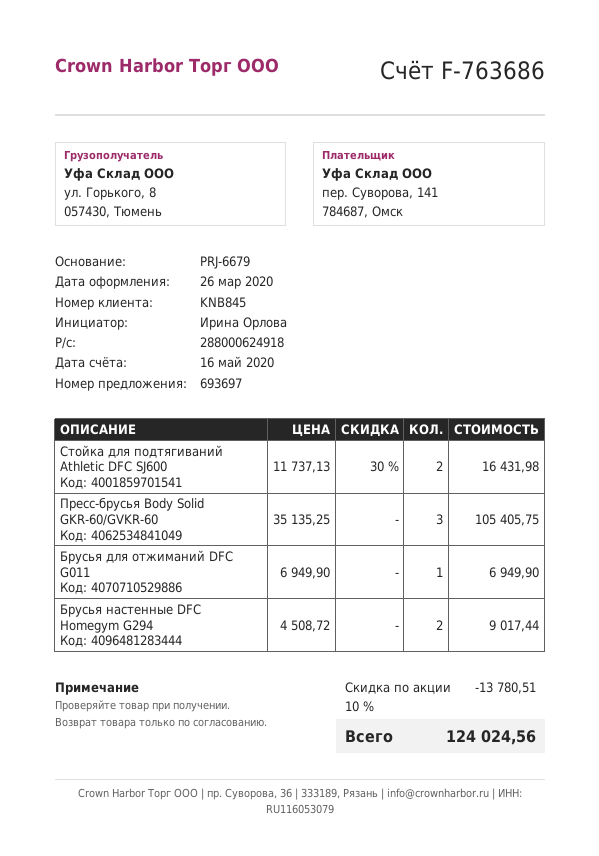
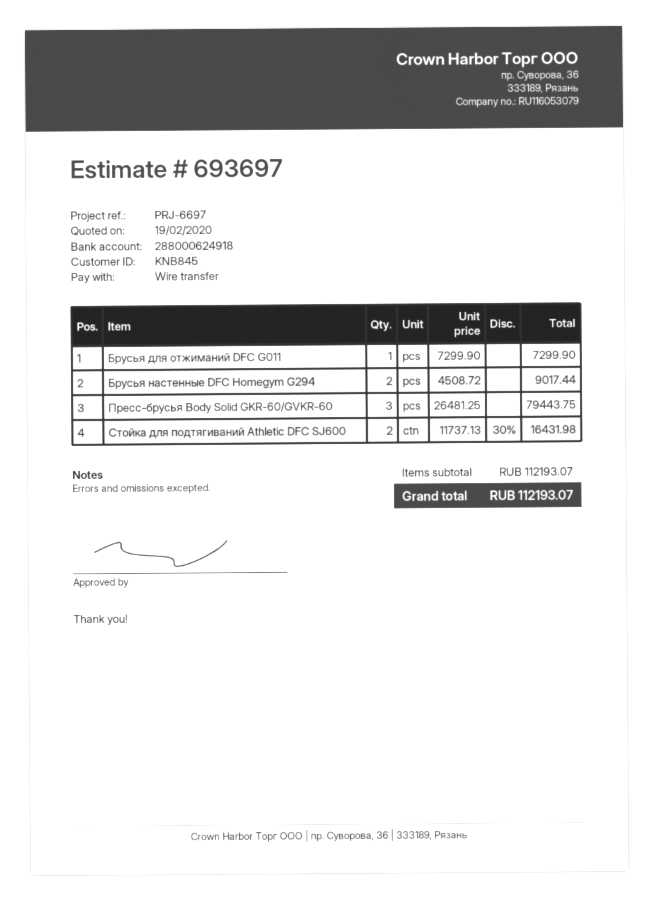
reference: PRJ-6679 -> PRJ-6697
Пресс-брусья Body Solid GKR-60/GVKR-60: 3 x 35135.25 = 105405.75 -> 3 x 26481.25 = 79443.75
Брусья для отжиманий DFC G011: 1 x 6949.90 = 6949.90 -> 1 x 7299.90 = 7299.90
discount: 10% = 13780.51 -> none
total: 124024.56 -> 112193.07

